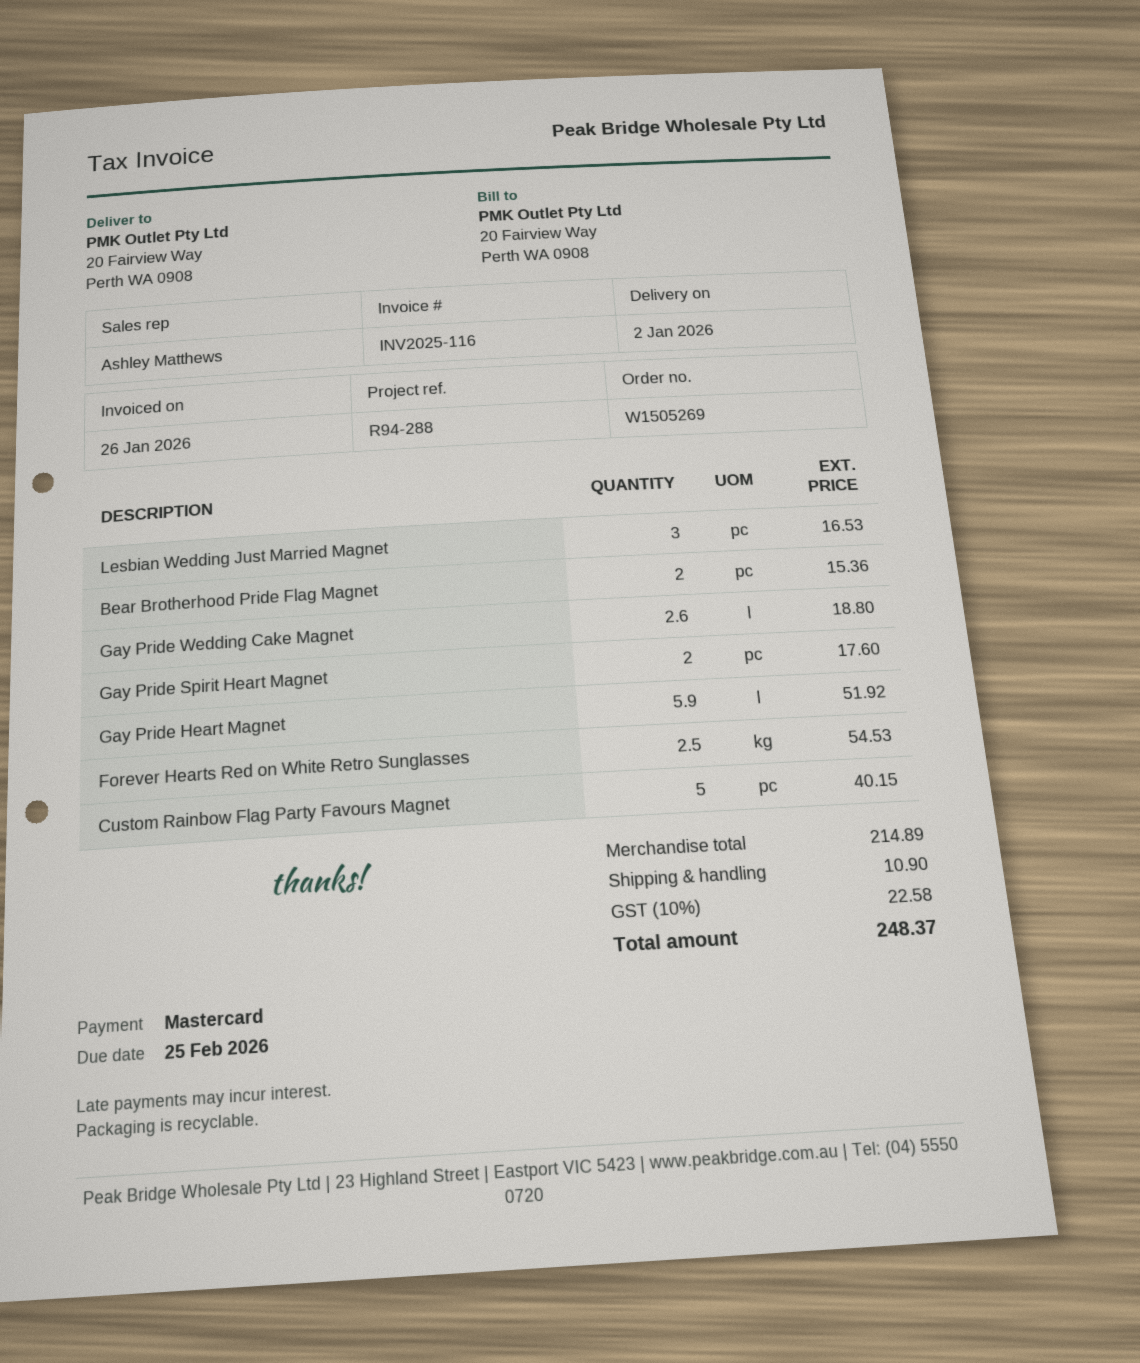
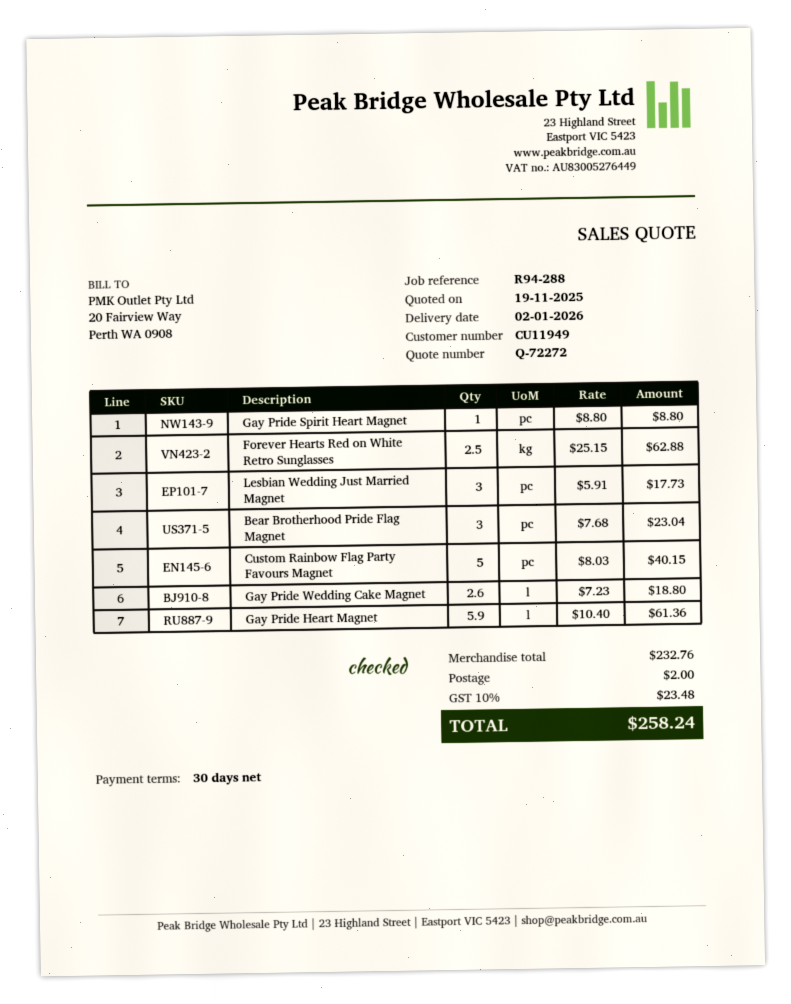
Lesbian Wedding Just Married Magnet: 3 for 16.53 -> 3 for 17.73
Bear Brotherhood Pride Flag Magnet: 2 for 15.36 -> 3 for 23.04
Gay Pride Spirit Heart Magnet: 2 for 17.60 -> 1 for 8.80
Gay Pride Heart Magnet: 5.9 for 51.92 -> 5.9 for 61.36
Forever Hearts Red on White Retro Sunglasses: 2.5 for 54.53 -> 2.5 for 62.88
subtotal: 214.89 -> 232.76
shipping: 10.90 -> 2.00
tax: 10% = 22.58 -> 10% = 23.48
total: 248.37 -> 258.24

